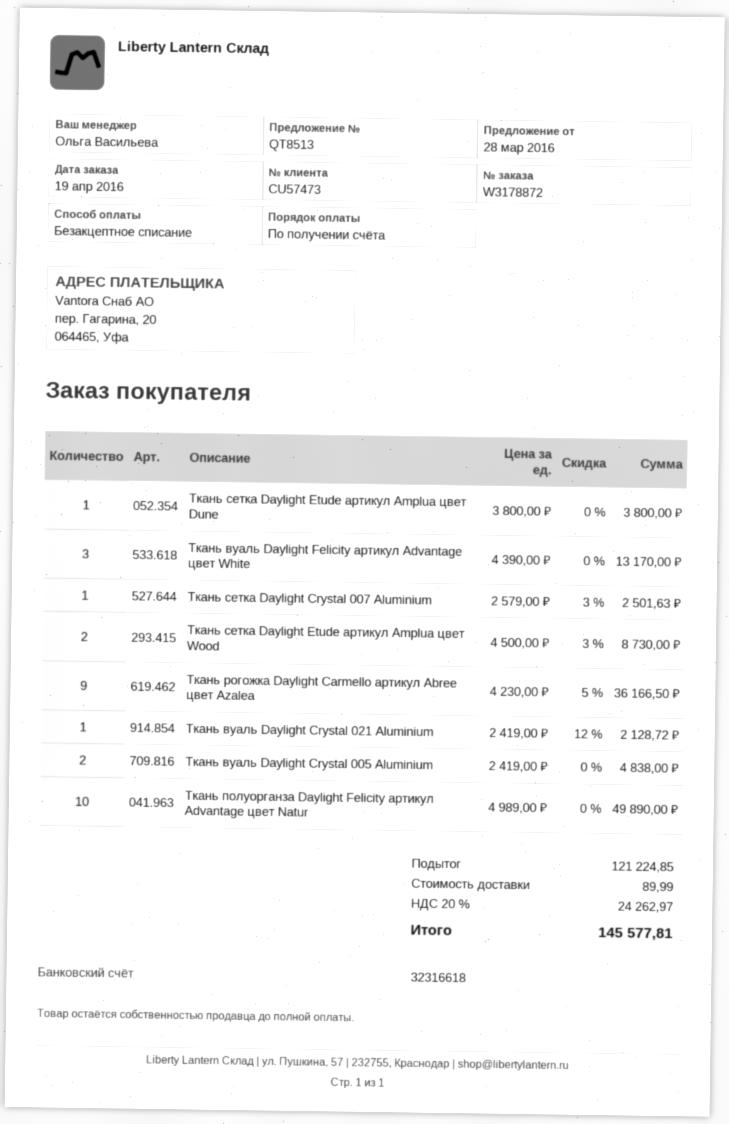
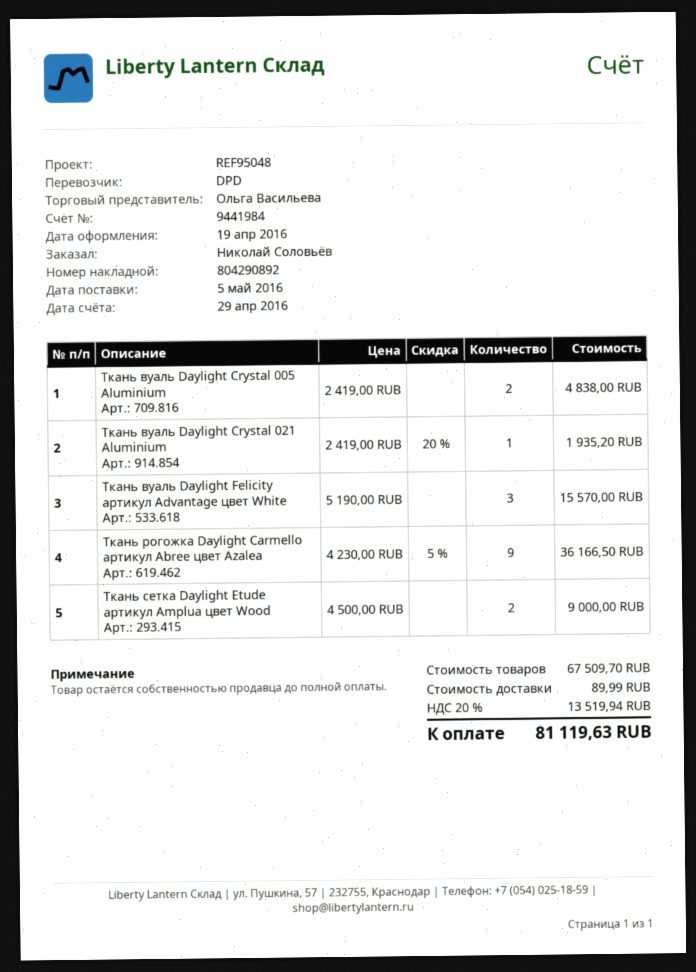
Ткань сетка Daylight Etude артикул Amplua цвет Dune: 1 x 3800.00 = 3800.00 -> none
Ткань вуаль Daylight Felicity артикул Advantage цвет White: 3 x 4390.00 = 13170.00 -> 3 x 5190.00 = 15570.00
Ткань сетка Daylight Crystal 007 Aluminium: 1 x 2579.00 - 3% = 2501.63 -> none
Ткань сетка Daylight Etude артикул Amplua цвет Wood: 2 x 4500.00 - 3% = 8730.00 -> 2 x 4500.00 = 9000.00
Ткань вуаль Daylight Crystal 021 Aluminium: 1 x 2419.00 - 12% = 2128.72 -> 1 x 2419.00 - 20% = 1935.20
Ткань полуорганза Daylight Felicity артикул Advantage цвет Natur: 10 x 4989.00 = 49890.00 -> none
subtotal: 121224.85 -> 67509.70
tax: 20% = 24262.97 -> 20% = 13519.94
total: 145577.81 -> 81119.63

